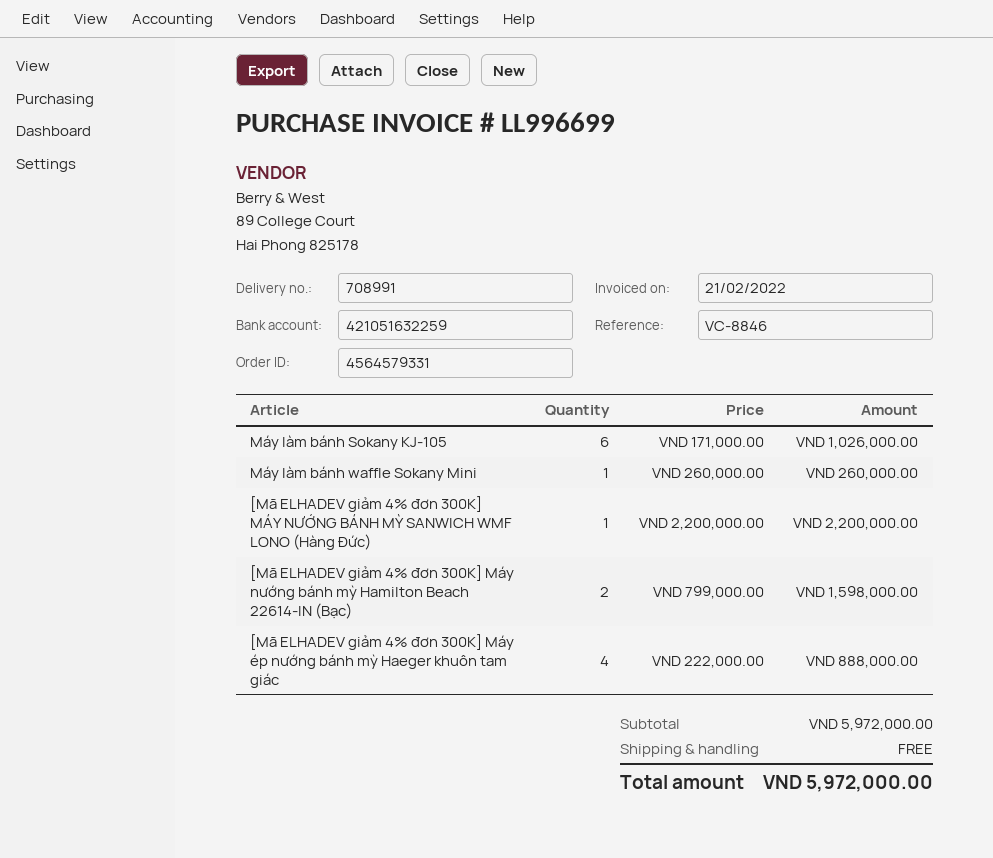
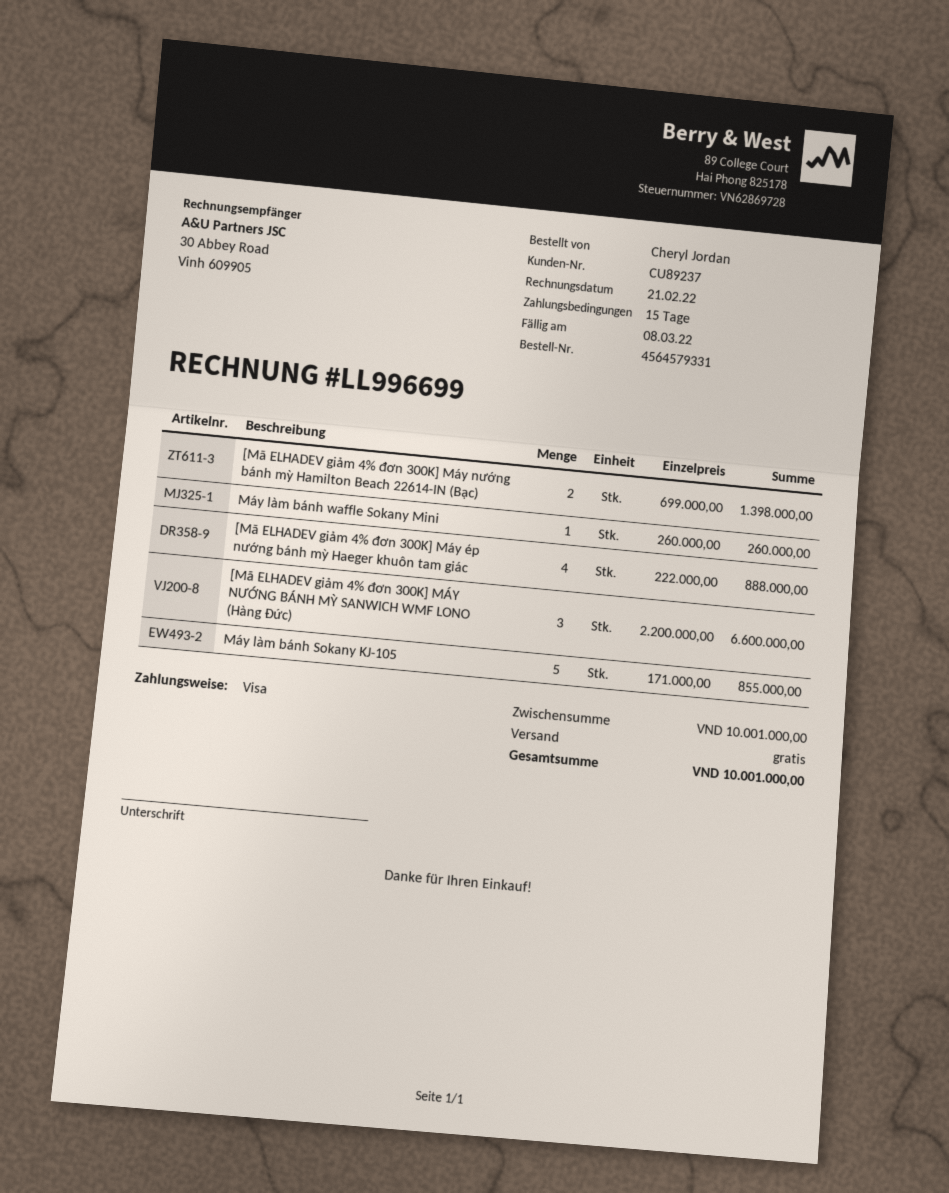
Máy làm bánh Sokany KJ-105: 6 x 171000.00 = 1026000.00 -> 5 x 171000.00 = 855000.00
[Mã ELHADEV giảm 4% đơn 300K] MÁY NƯỚNG BÁNH MỲ SANWICH WMF LONO (Hàng Đức): 1 x 2200000.00 = 2200000.00 -> 3 x 2200000.00 = 6600000.00
[Mã ELHADEV giảm 4% đơn 300K] Máy nướng bánh mỳ Hamilton Beach 22614-IN (Bạc): 2 x 799000.00 = 1598000.00 -> 2 x 699000.00 = 1398000.00
subtotal: 5972000.00 -> 10001000.00
total: 5972000.00 -> 10001000.00

